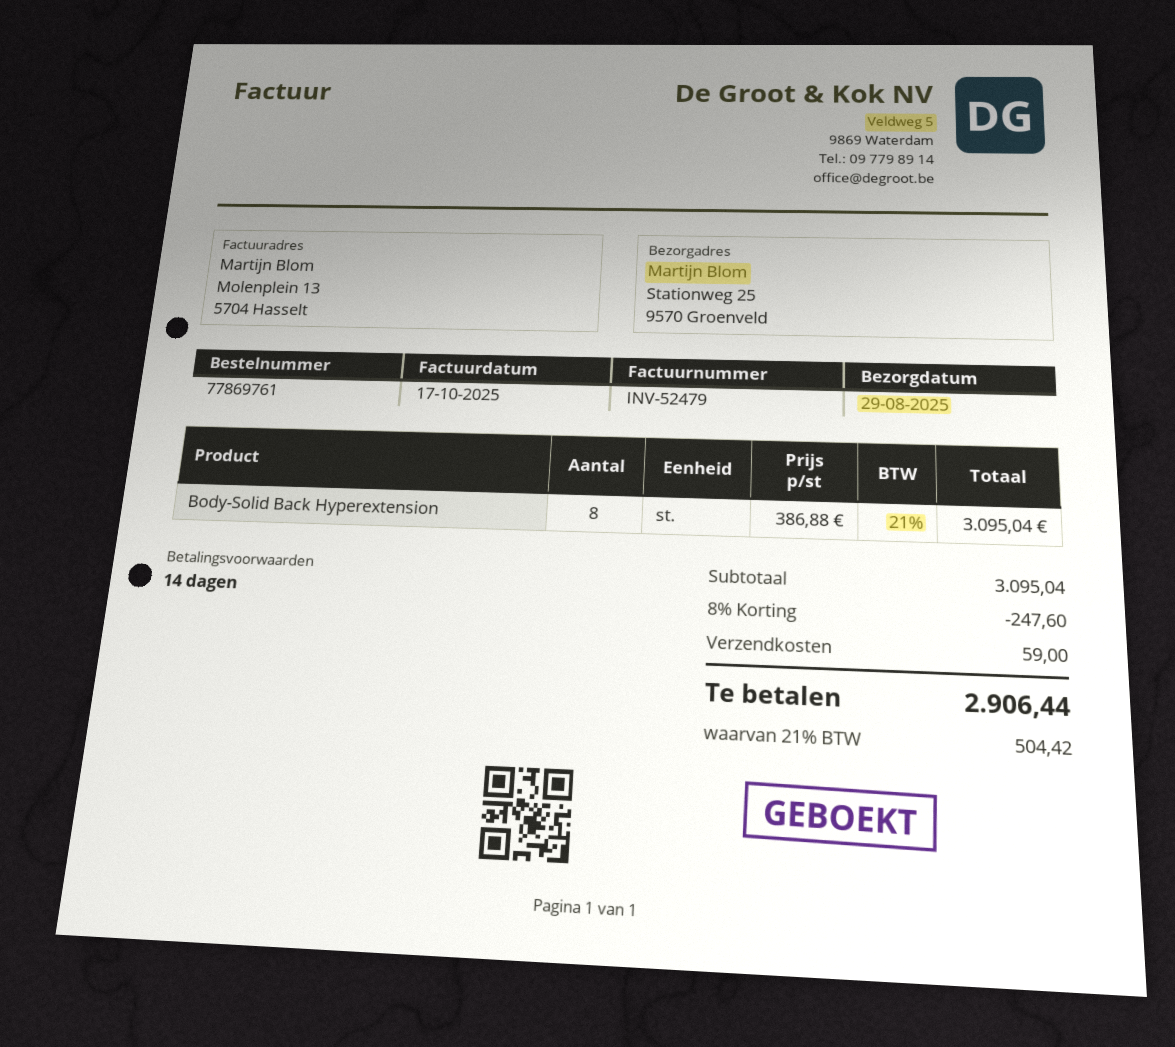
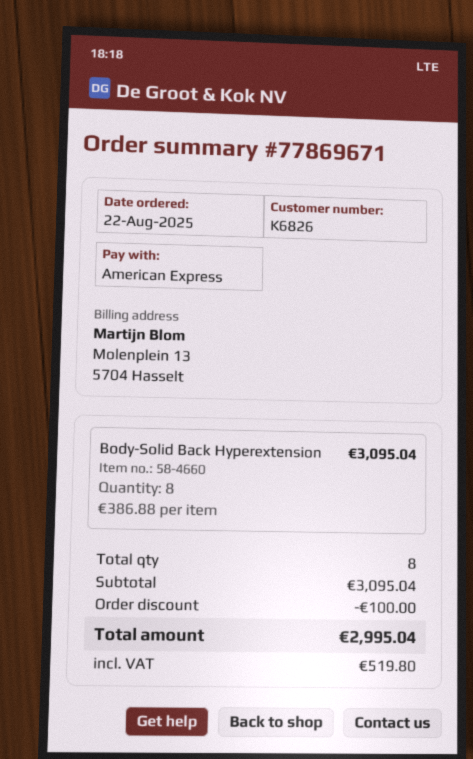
order number: 77869761 -> 77869671
discount: 247.60 -> 100.00
shipping: 59.00 -> none
tax: 504.42 -> 519.80
total: 2906.44 -> 2995.04

